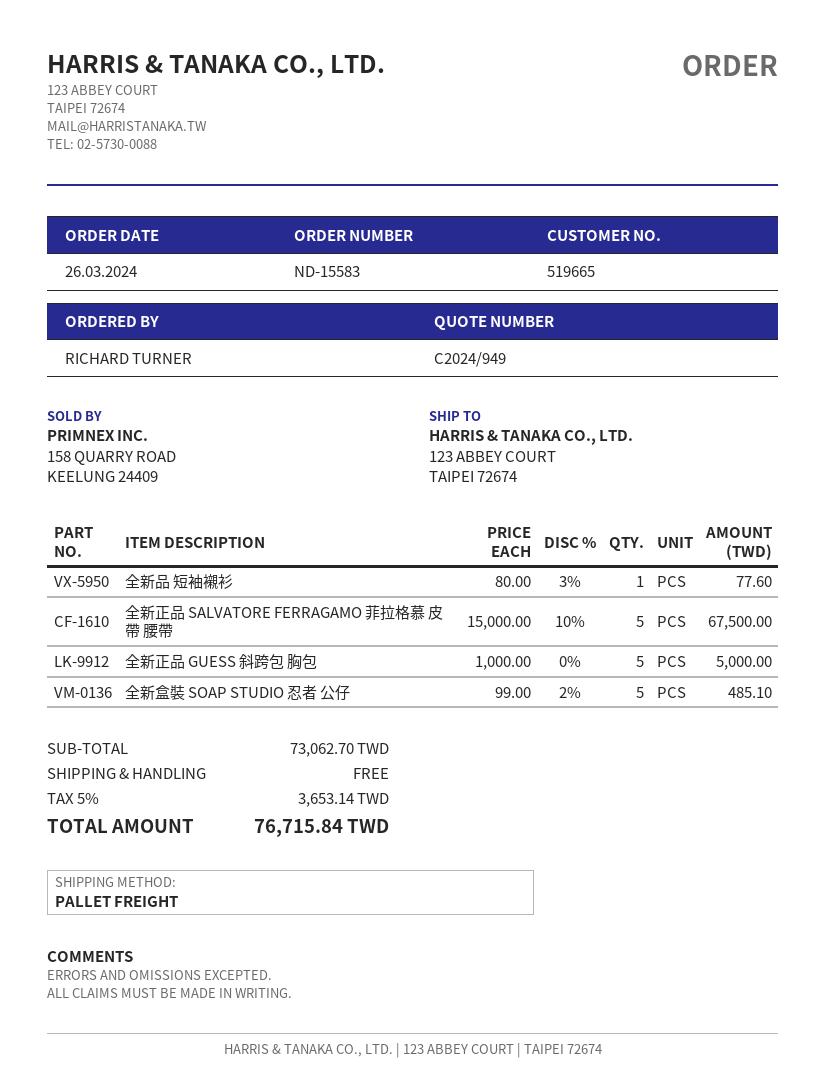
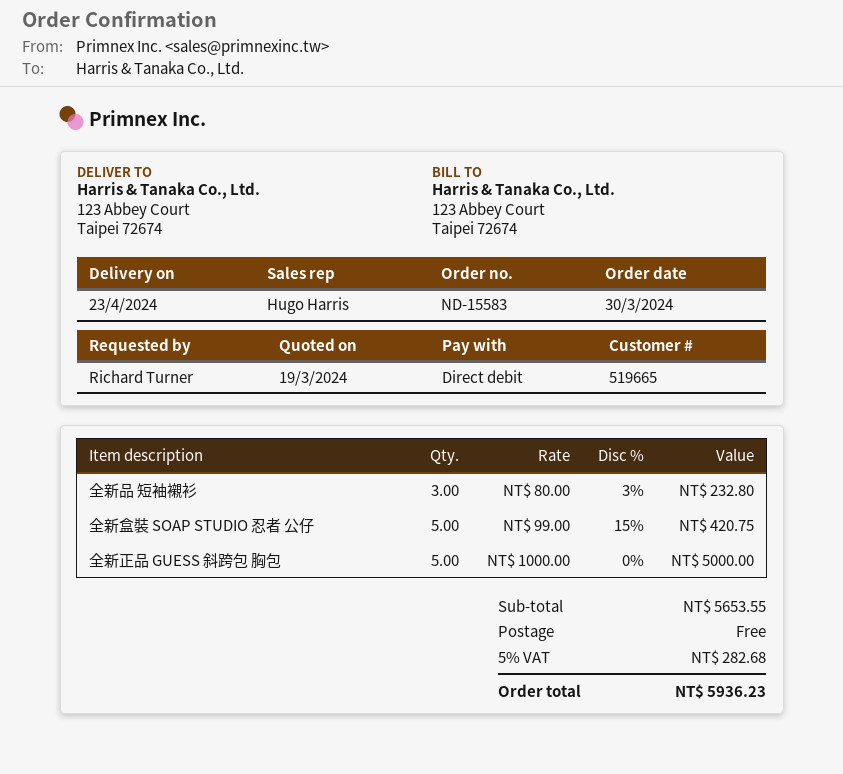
order date: 2024-03-26 -> 2024-03-30
全新品 短袖襯衫: 1 x 80.00 - 3% = 77.60 -> 3 x 80.00 - 3% = 232.80
全新正品 SALVATORE FERRAGAMO 菲拉格慕 皮帶 腰帶: 5 x 15000.00 - 10% = 67500.00 -> none
全新盒裝 SOAP STUDIO 忍者 公仔: 5 x 99.00 - 2% = 485.10 -> 5 x 99.00 - 15% = 420.75
subtotal: 73062.70 -> 5653.55
tax: 5% = 3653.14 -> 5% = 282.68
total: 76715.84 -> 5936.23

